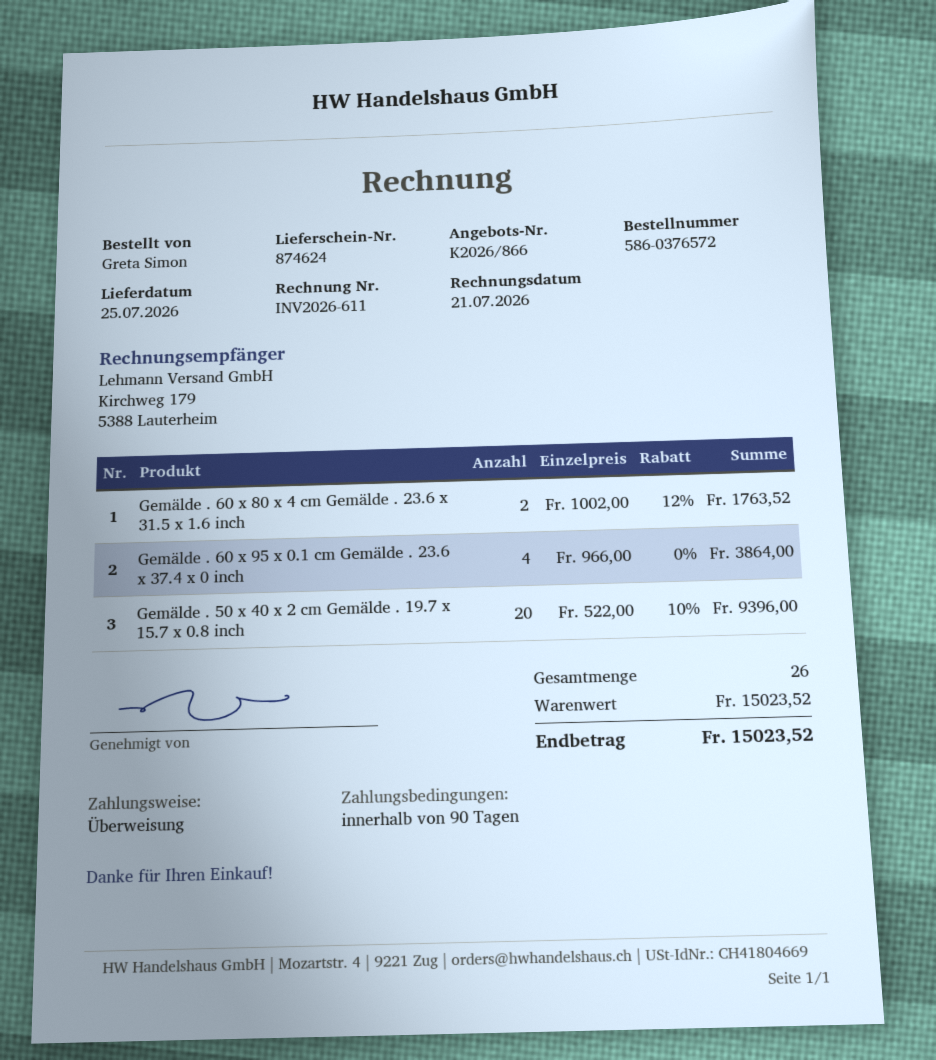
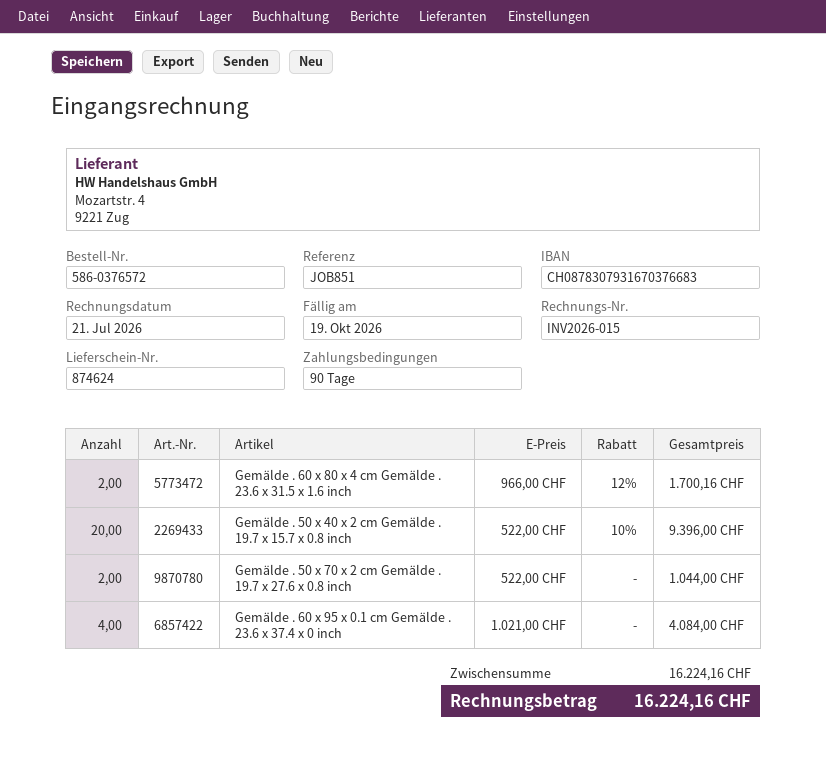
invoice number: INV2026-611 -> INV2026-015
Gemälde . 60 x 80 x 4 cm Gemälde . 23.6 x 31.5 x 1.6 inch: 2 x 1002.00 - 12% = 1763.52 -> 2 x 966.00 - 12% = 1700.16
Gemälde . 60 x 95 x 0.1 cm Gemälde . 23.6 x 37.4 x 0 inch: 4 x 966.00 = 3864.00 -> 4 x 1021.00 = 4084.00
Gemälde . 50 x 70 x 2 cm Gemälde . 19.7 x 27.6 x 0.8 inch: none -> 2 x 522.00 = 1044.00
subtotal: 15023.52 -> 16224.16
total: 15023.52 -> 16224.16

